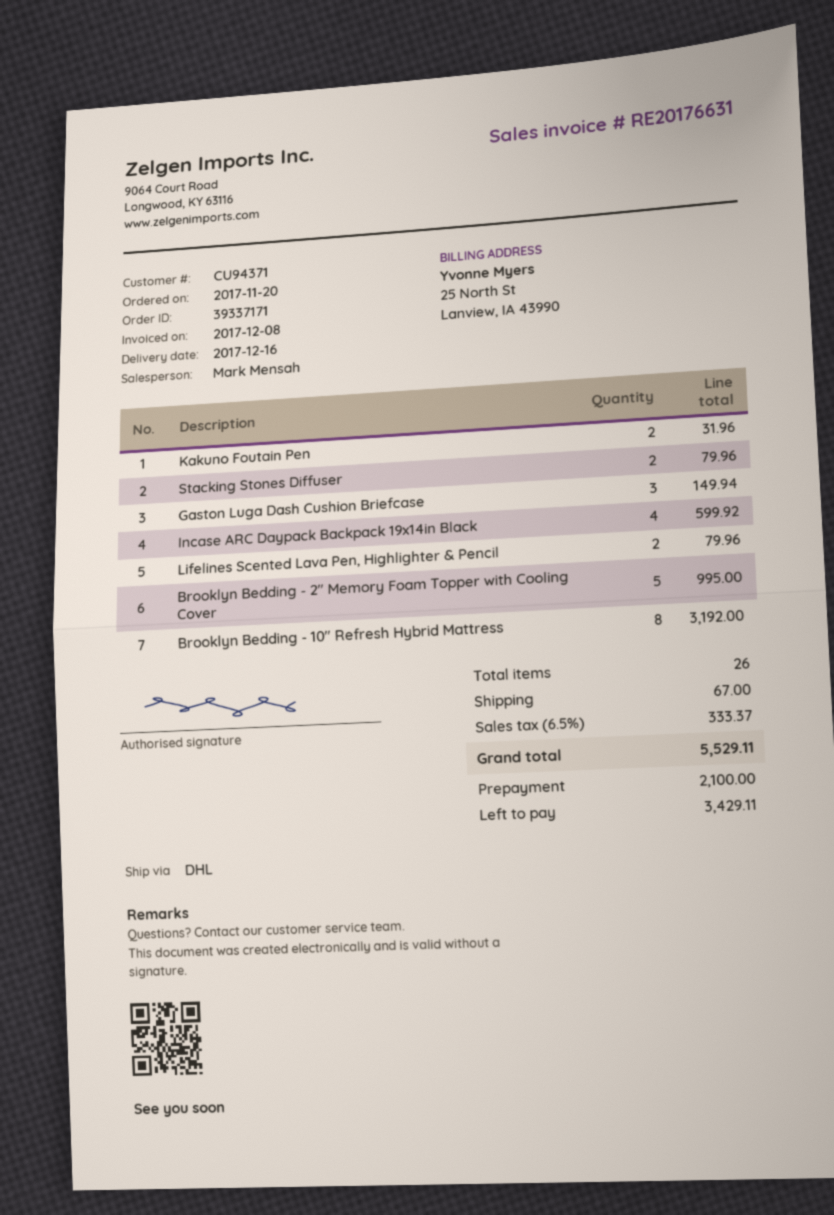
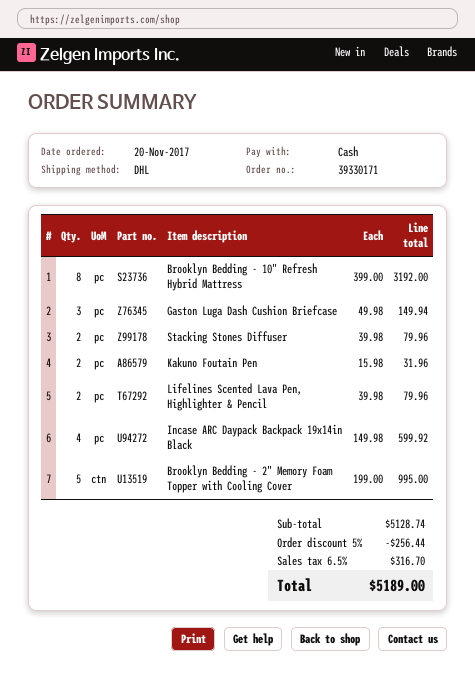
order number: 39337171 -> 39330171
discount: none -> 5% = 256.44
shipping: 67.00 -> none
tax: 6.5% = 333.37 -> 6.5% = 316.70
total: 5529.11 -> 5189.00

